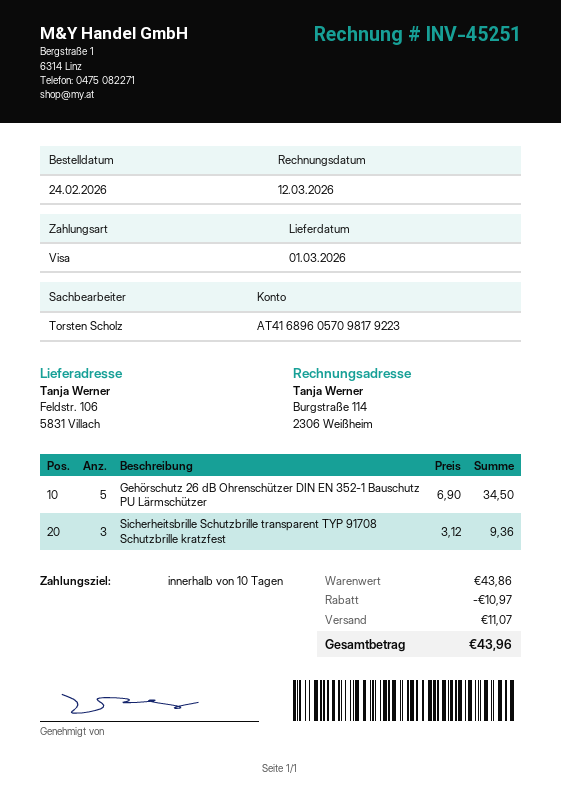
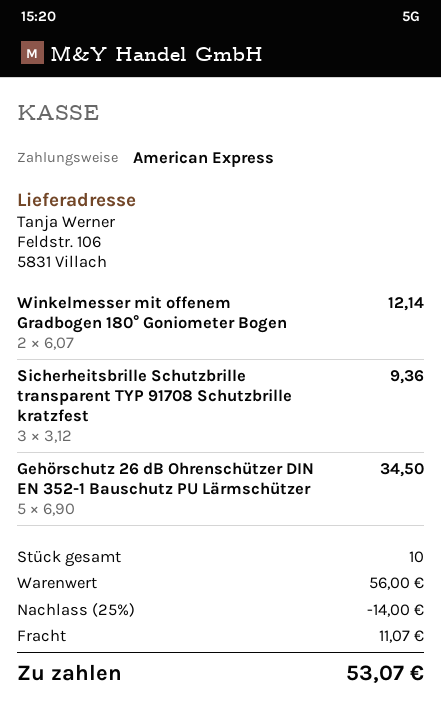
payment method: Visa -> American Express
Winkelmesser mit offenem Gradbogen 180° Goniometer Bogen: none -> 2 x 6.07 = 12.14
subtotal: 43.86 -> 56.00
discount: 10.97 -> 14.00
total: 43.96 -> 53.07

